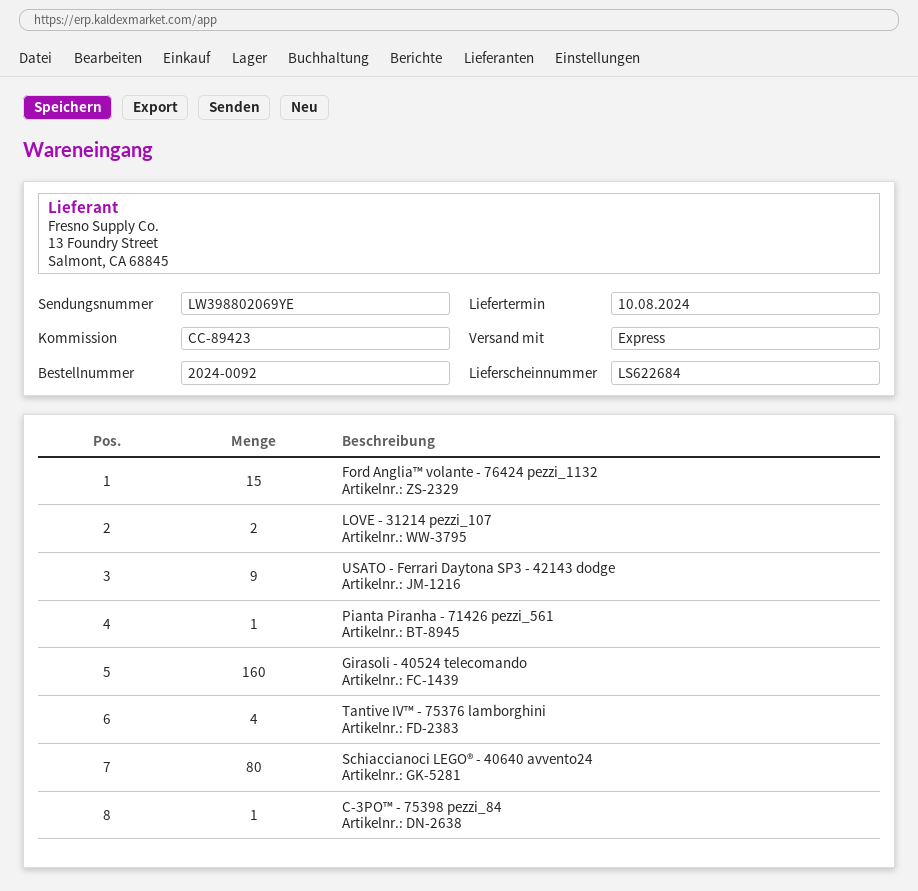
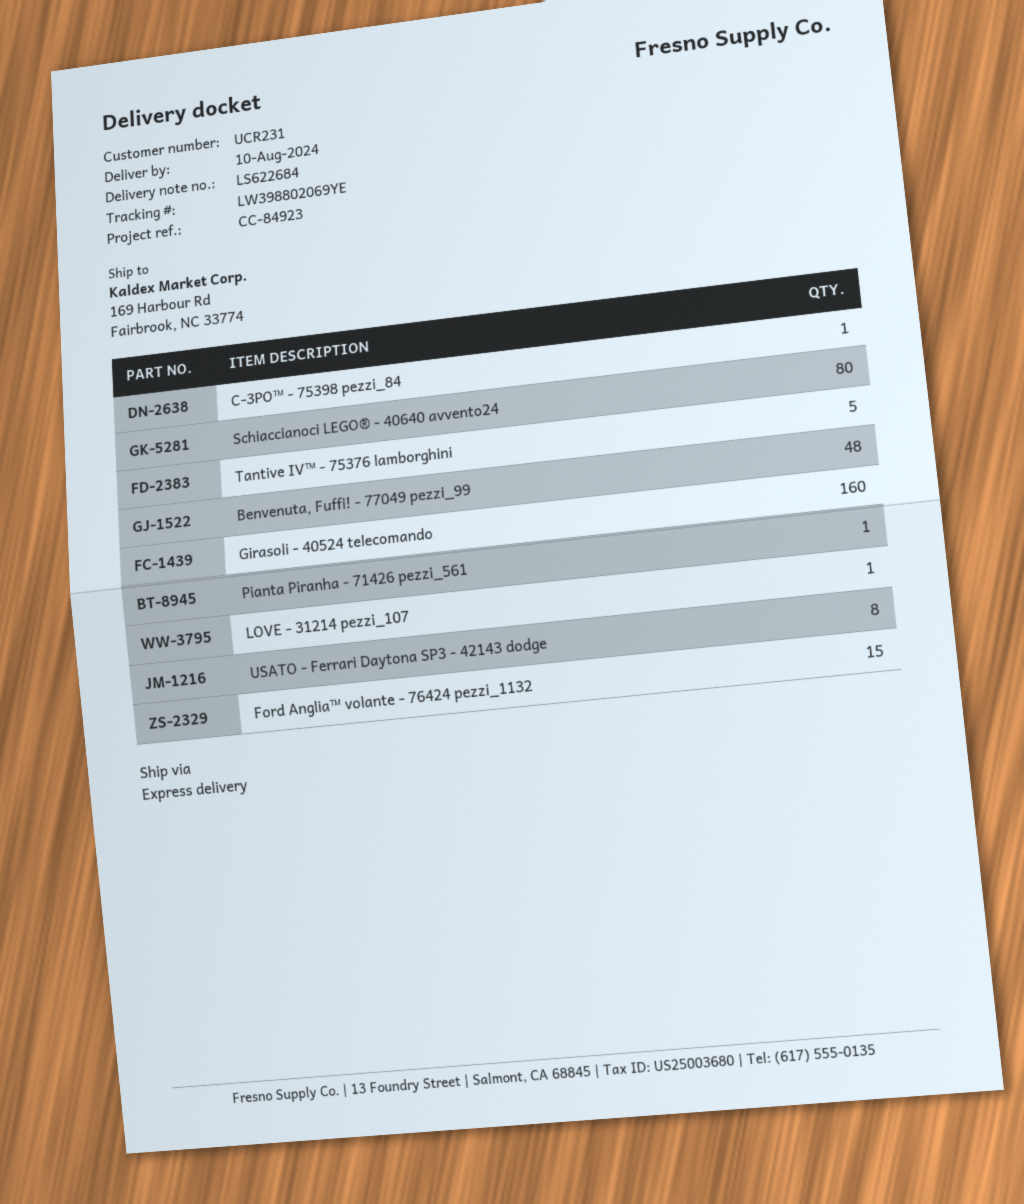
reference: CC-89423 -> CC-84923
LOVE - 31214 pezzi_107: 2 -> 1
USATO - Ferrari Daytona SP3 - 42143 dodge: 9 -> 8
Tantive IV™ - 75376 lamborghini: 4 -> 5
Benvenuta, Fuffi! - 77049 pezzi_99: none -> 48

